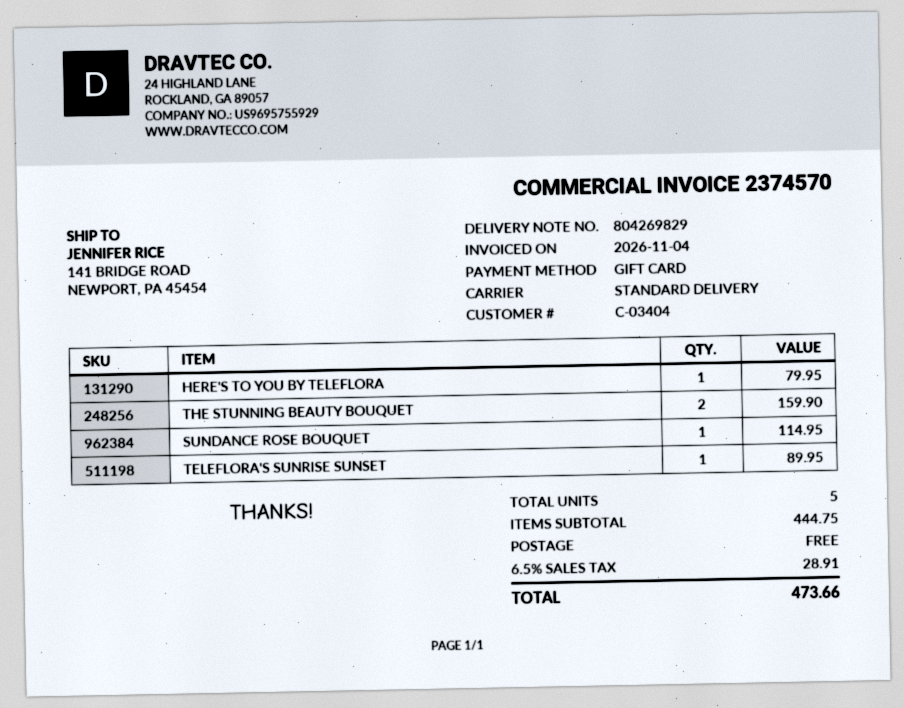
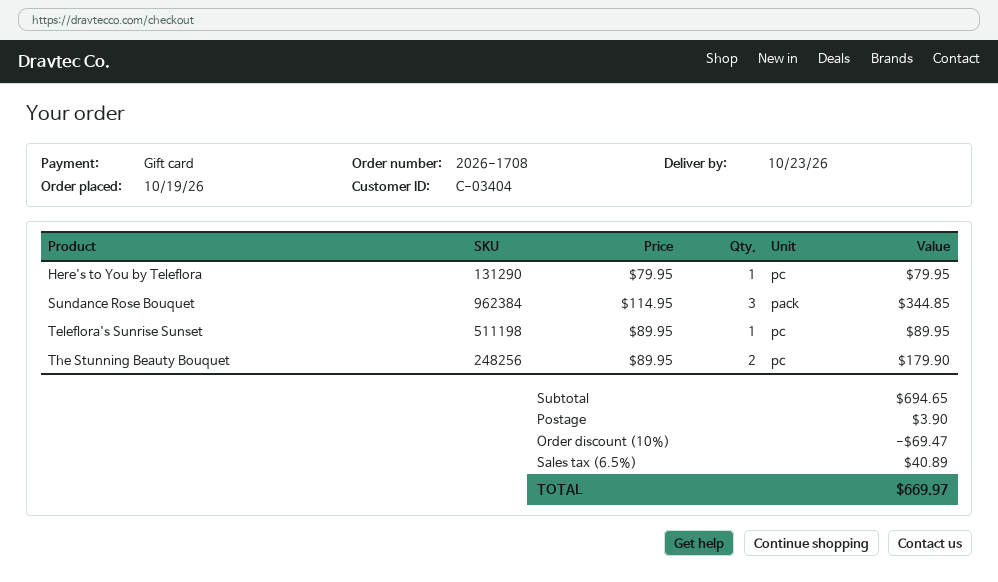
THE STUNNING BEAUTY BOUQUET: 2 for 159.90 -> 2 for 179.90
SUNDANCE ROSE BOUQUET: 1 for 114.95 -> 3 for 344.85
subtotal: 444.75 -> 694.65
discount: none -> 10% = 69.47
shipping: 0.00 -> 3.90
tax: 6.5% = 28.91 -> 6.5% = 40.89
total: 473.66 -> 669.97

